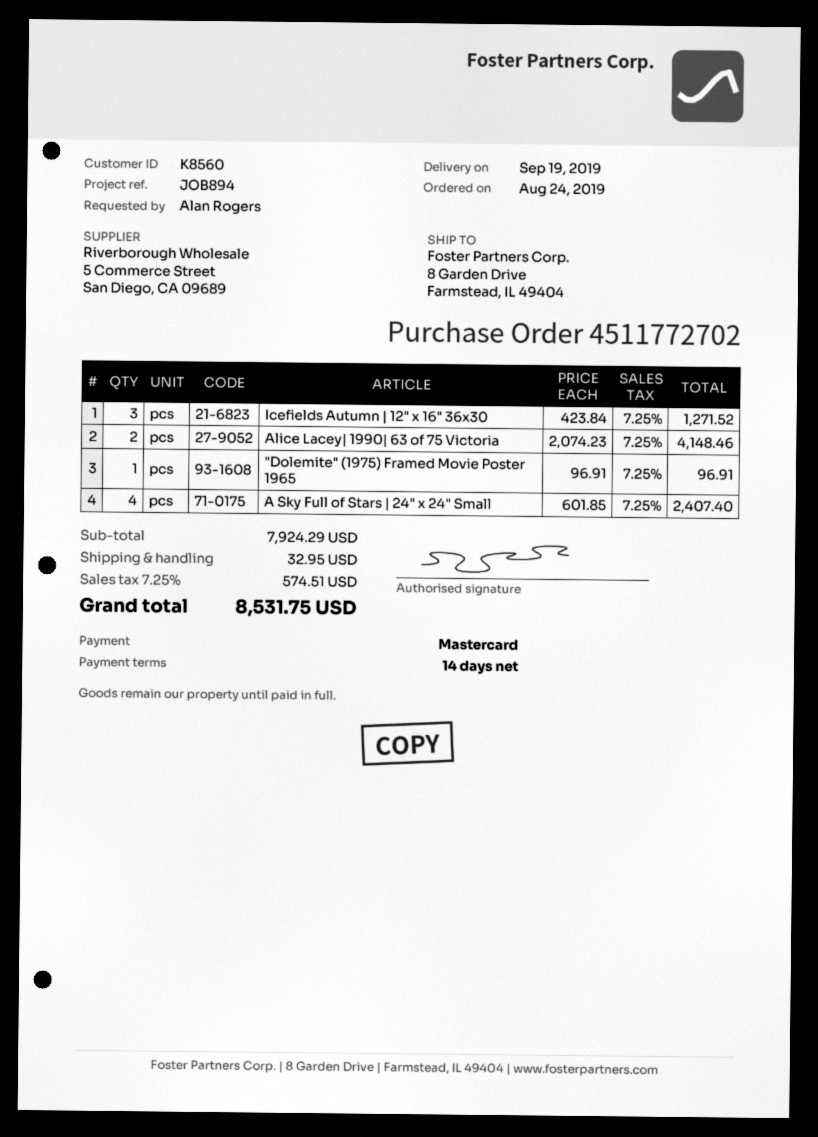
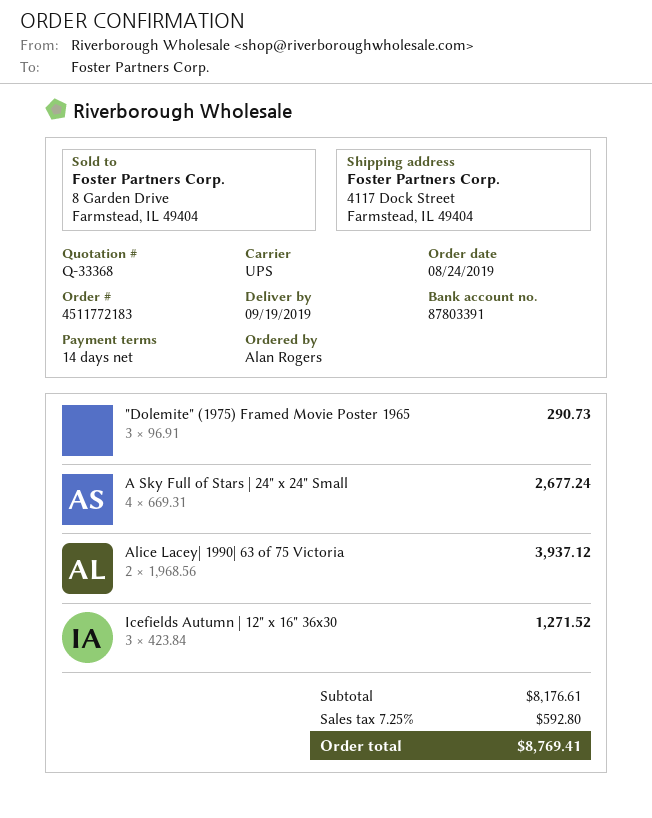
order number: 4511772702 -> 4511772183
ship to: 8 Garden Drive, Farmstead, IL 49404 -> 4117 Dock Street, Farmstead, IL 49404
Alice Lacey| 1990| 63 of 75 Victoria: 2 x 2074.23 = 4148.46 -> 2 x 1968.56 = 3937.12
"Dolemite" (1975) Framed Movie Poster 1965: 1 x 96.91 = 96.91 -> 3 x 96.91 = 290.73
A Sky Full of Stars | 24" x 24" Small: 4 x 601.85 = 2407.40 -> 4 x 669.31 = 2677.24
subtotal: 7924.29 -> 8176.61
shipping: 32.95 -> none
tax: 7.25% = 574.51 -> 7.25% = 592.80
total: 8531.75 -> 8769.41

